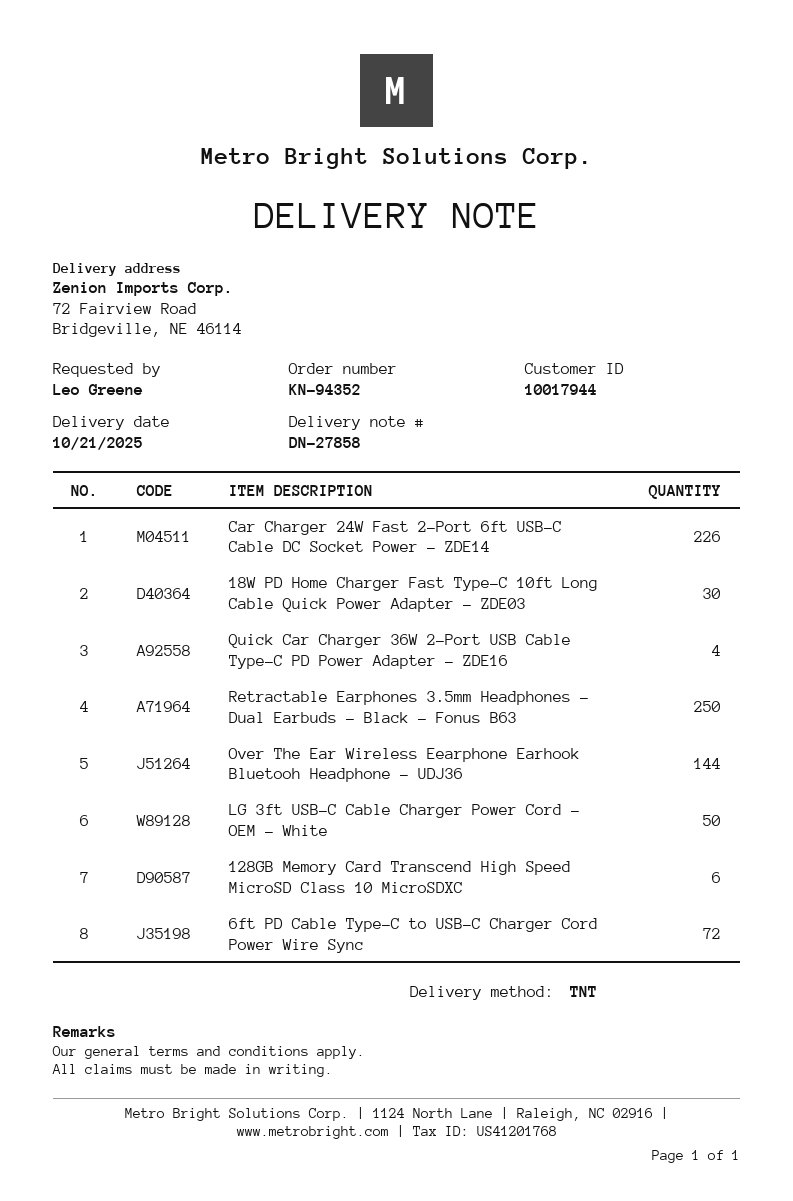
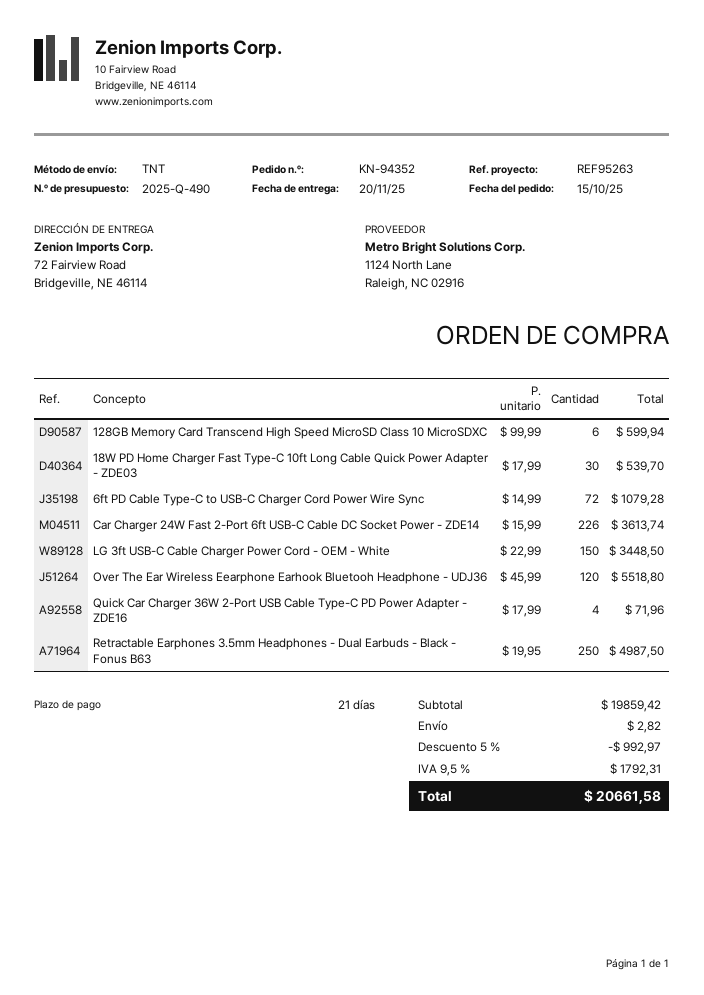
delivery date: 2025-10-21 -> 2025-11-20
Over The Ear Wireless Eearphone Earhook Bluetooh Headphone - UDJ36: 144 -> 120
LG 3ft USB-C Cable Charger Power Cord - OEM - White: 50 -> 150

